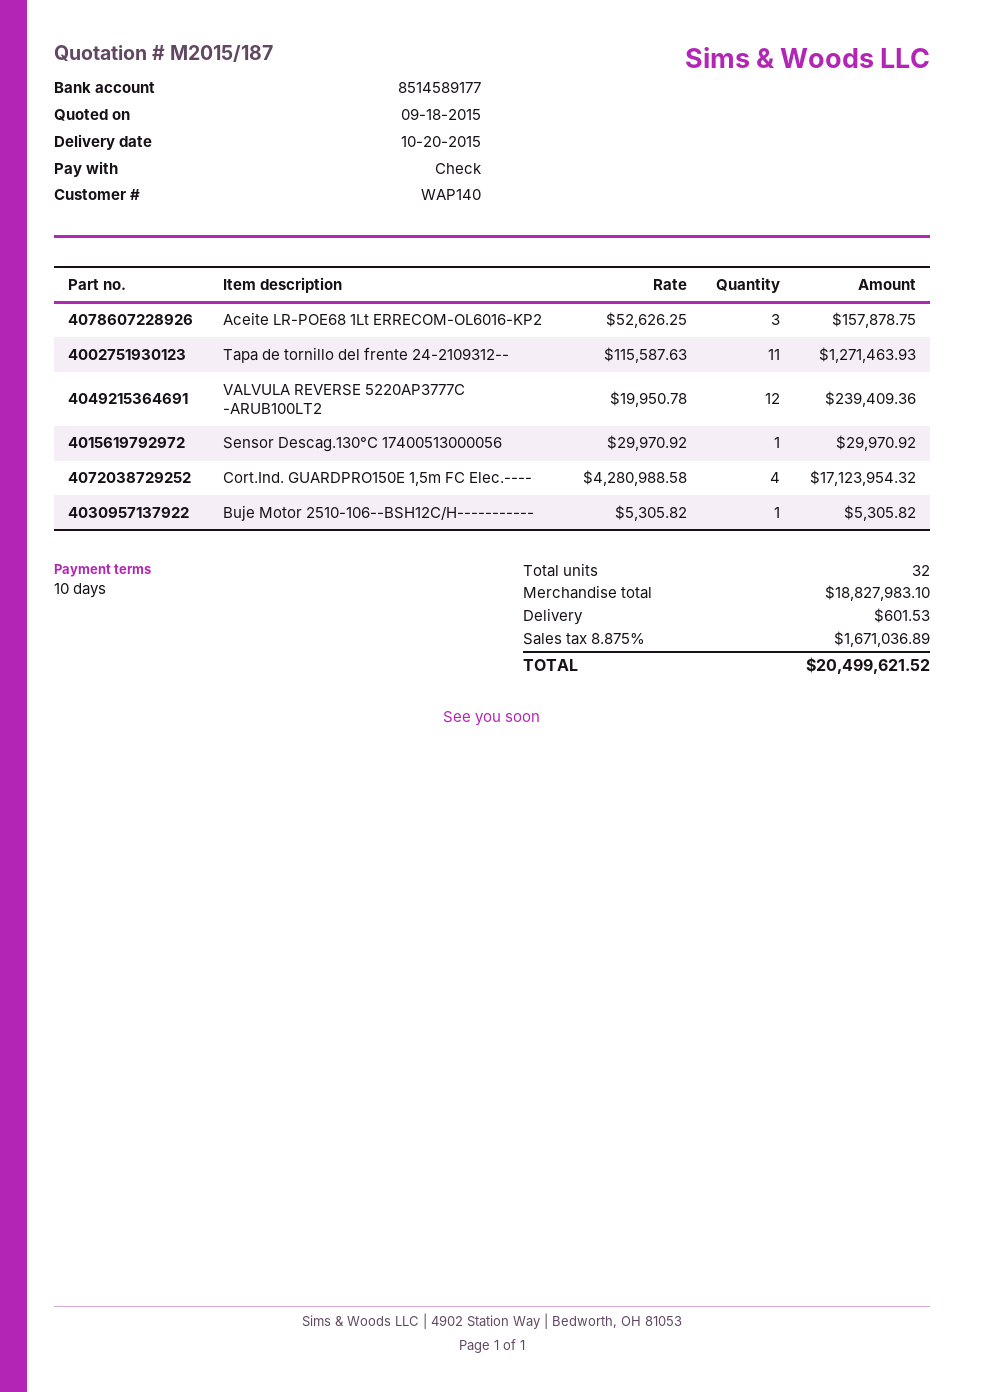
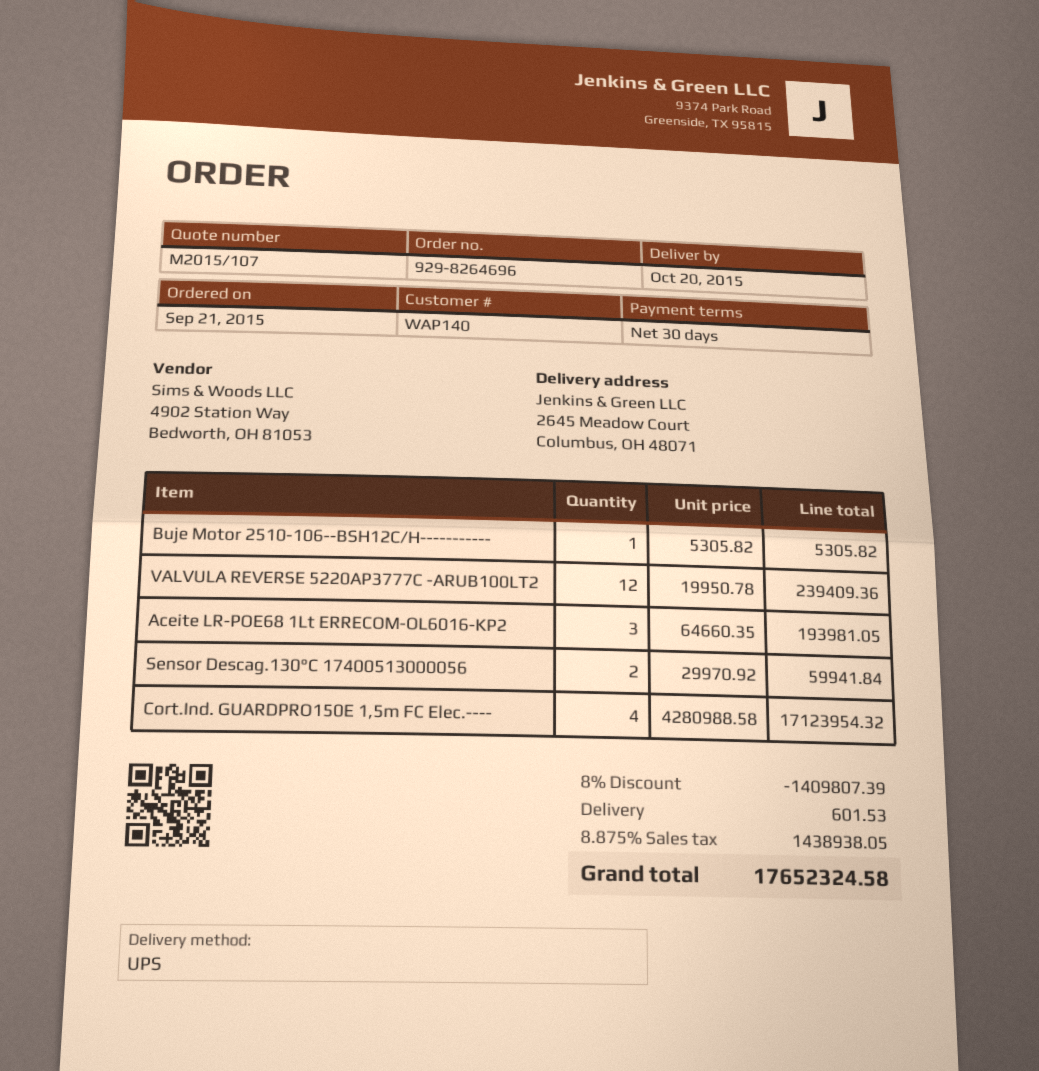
quote number: M2015/187 -> M2015/107
payment terms: 10 days -> 30 days
Aceite LR-POE68 1Lt ERRECOM-OL6016-KP2: 3 x 52626.25 = 157878.75 -> 3 x 64660.35 = 193981.05
Tapa de tornillo del frente 24-2109312--: 11 x 115587.63 = 1271463.93 -> none
Sensor Descag.130°C 17400513000056: 1 x 29970.92 = 29970.92 -> 2 x 29970.92 = 59941.84
discount: none -> 8% = 1409807.39
tax: 8.875% = 1671036.89 -> 8.875% = 1438938.05
total: 20499621.52 -> 17652324.58

